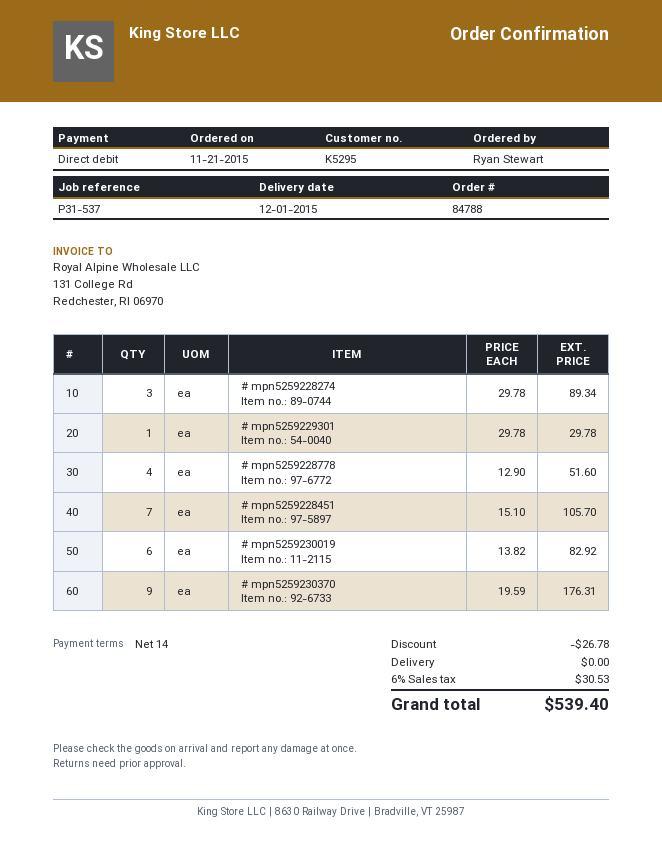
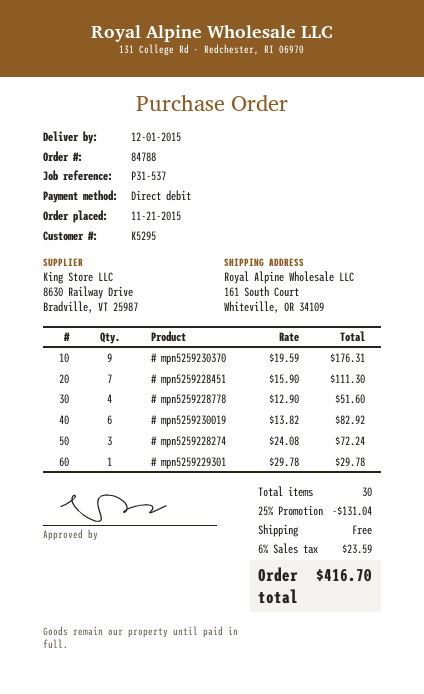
# mpn5259228274: 3 x 29.78 = 89.34 -> 3 x 24.08 = 72.24
# mpn5259228451: 7 x 15.10 = 105.70 -> 7 x 15.90 = 111.30
discount: 26.78 -> 131.04
tax: 6% = 30.53 -> 6% = 23.59
total: 539.40 -> 416.70

